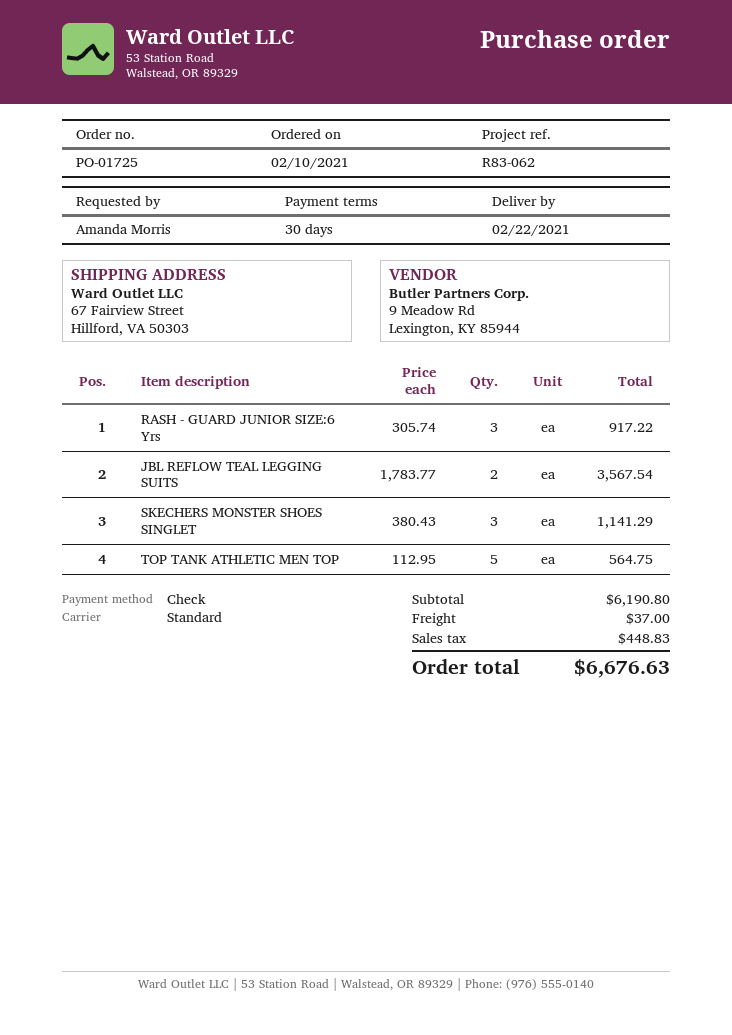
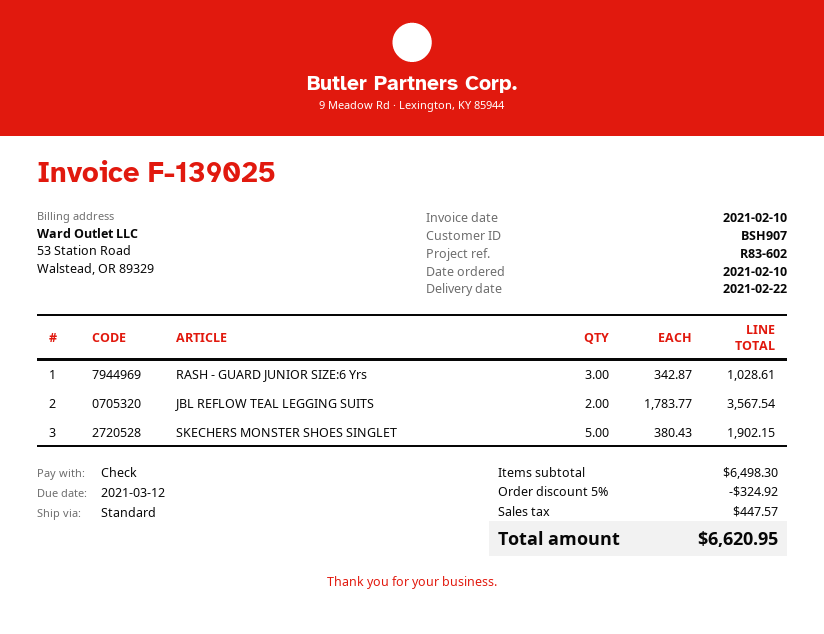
reference: R83-062 -> R83-602
RASH - GUARD JUNIOR SIZE:6 Yrs: 3 x 305.74 = 917.22 -> 3 x 342.87 = 1028.61
SKECHERS MONSTER SHOES SINGLET: 3 x 380.43 = 1141.29 -> 5 x 380.43 = 1902.15
TOP TANK ATHLETIC MEN TOP: 5 x 112.95 = 564.75 -> none
subtotal: 6190.80 -> 6498.30
discount: none -> 5% = 324.92
shipping: 37.00 -> none
tax: 448.83 -> 447.57
total: 6676.63 -> 6620.95

